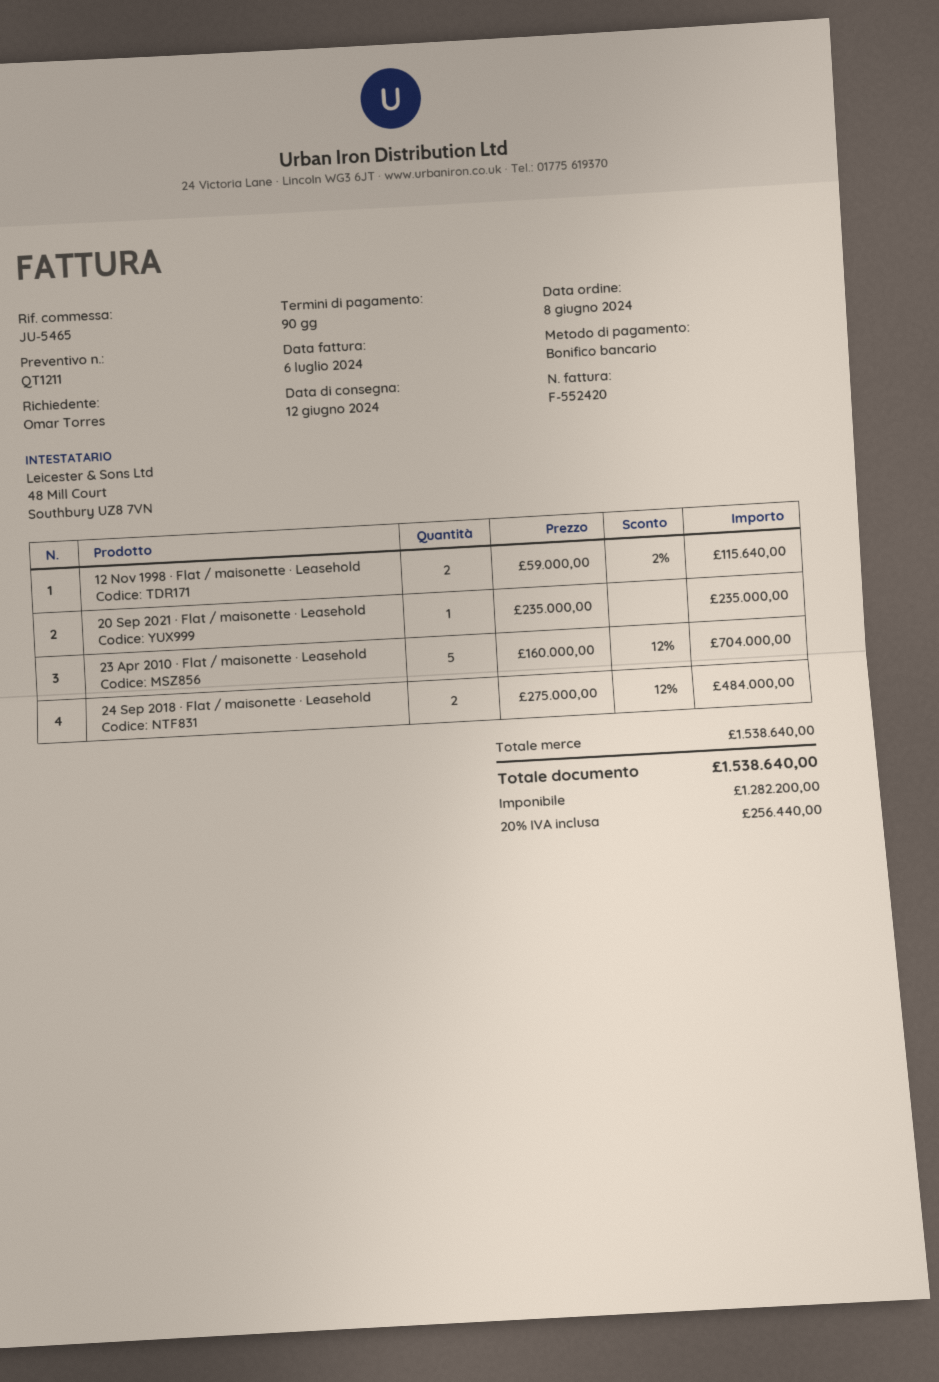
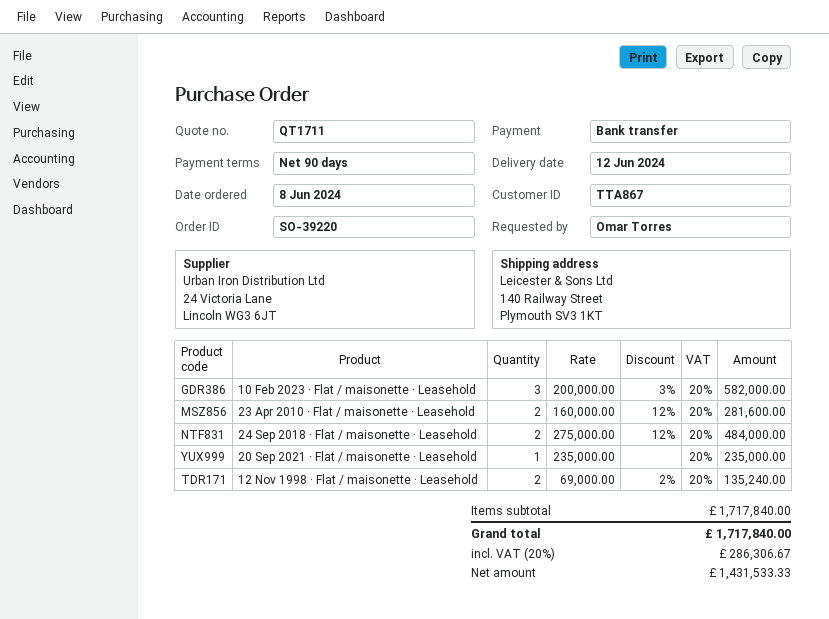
quote number: QT1211 -> QT1711
12 Nov 1998 · Flat / maisonette · Leasehold: 2 x 59000.00 - 2% = 115640.00 -> 2 x 69000.00 - 2% = 135240.00
23 Apr 2010 · Flat / maisonette · Leasehold: 5 x 160000.00 - 12% = 704000.00 -> 2 x 160000.00 - 12% = 281600.00
10 Feb 2023 · Flat / maisonette · Leasehold: none -> 3 x 200000.00 - 3% = 582000.00
subtotal: 1538640.00 -> 1717840.00
net: 1282200.00 -> 1431533.33
tax: 20% = 256440.00 -> 20% = 286306.67
total: 1538640.00 -> 1717840.00

